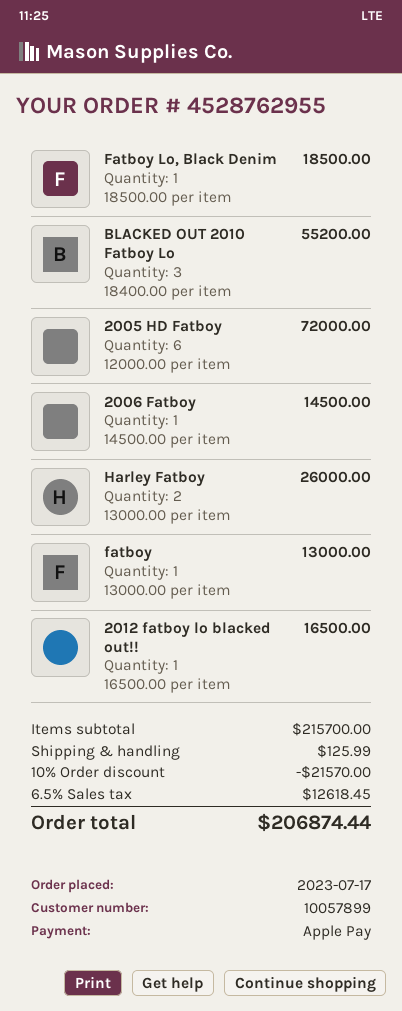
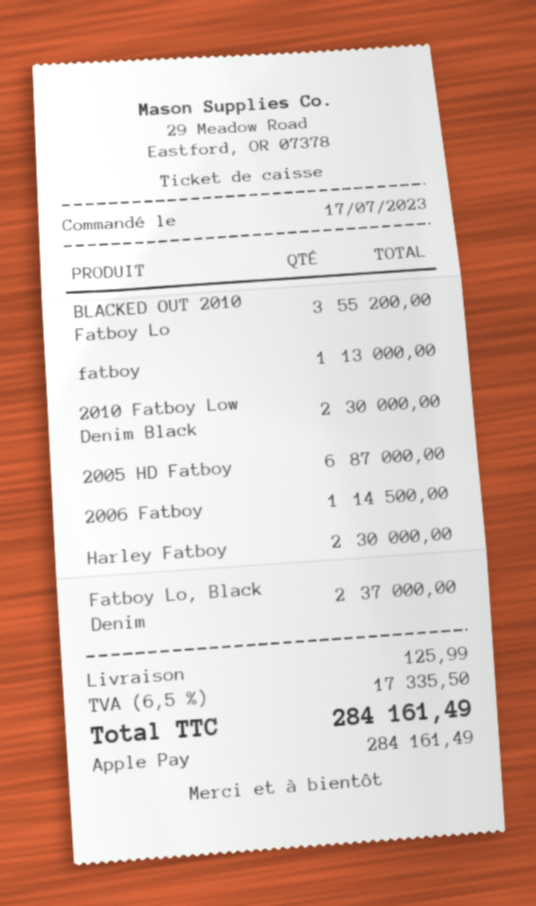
Fatboy Lo, Black Denim: 1 for 18500.00 -> 2 for 37000.00
2005 HD Fatboy: 6 for 72000.00 -> 6 for 87000.00
Harley Fatboy: 2 for 26000.00 -> 2 for 30000.00
2012 fatboy lo blacked out!!: 1 for 16500.00 -> none
2010 Fatboy Low Denim Black: none -> 2 for 30000.00
discount: 10% = 21570.00 -> none
tax: 6.5% = 12618.45 -> 6.5% = 17335.50
total: 206874.44 -> 284161.49

